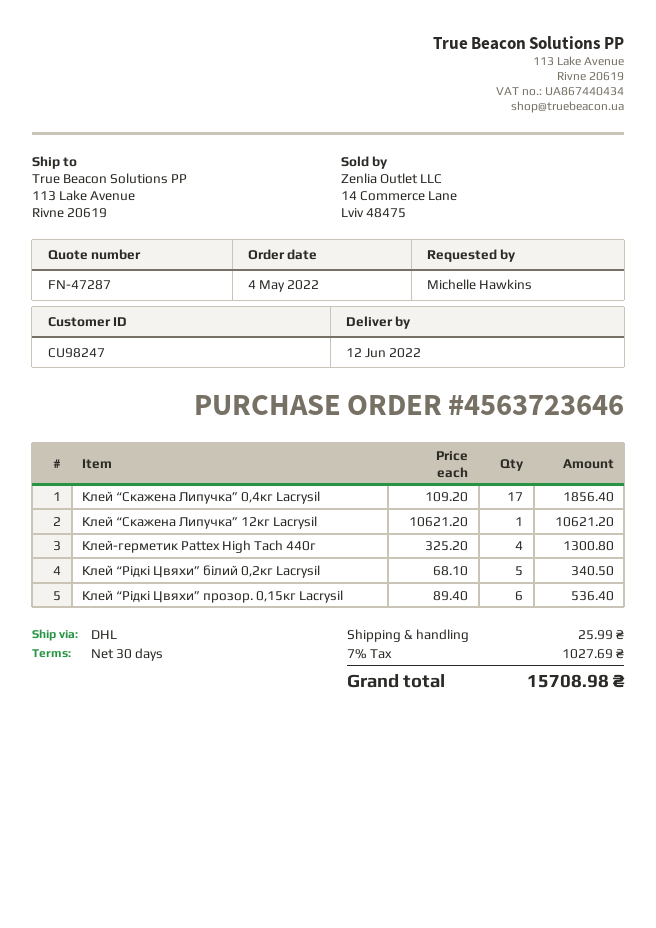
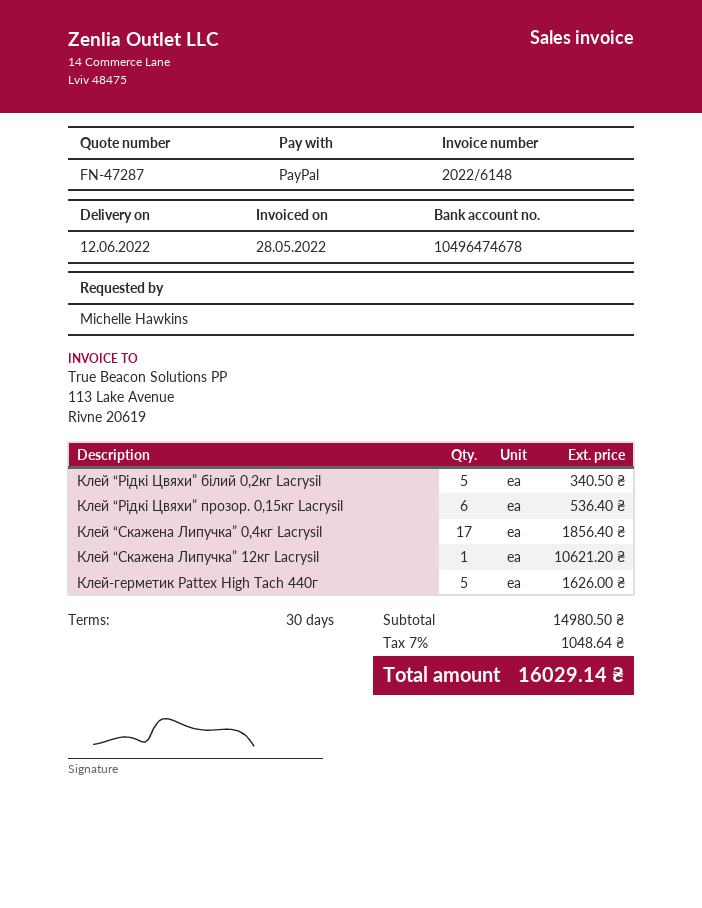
Клей-герметик Pattex High Tach 440г: 4 for 1300.80 -> 5 for 1626.00
shipping: 25.99 -> none
tax: 7% = 1027.69 -> 7% = 1048.64
total: 15708.98 -> 16029.14

